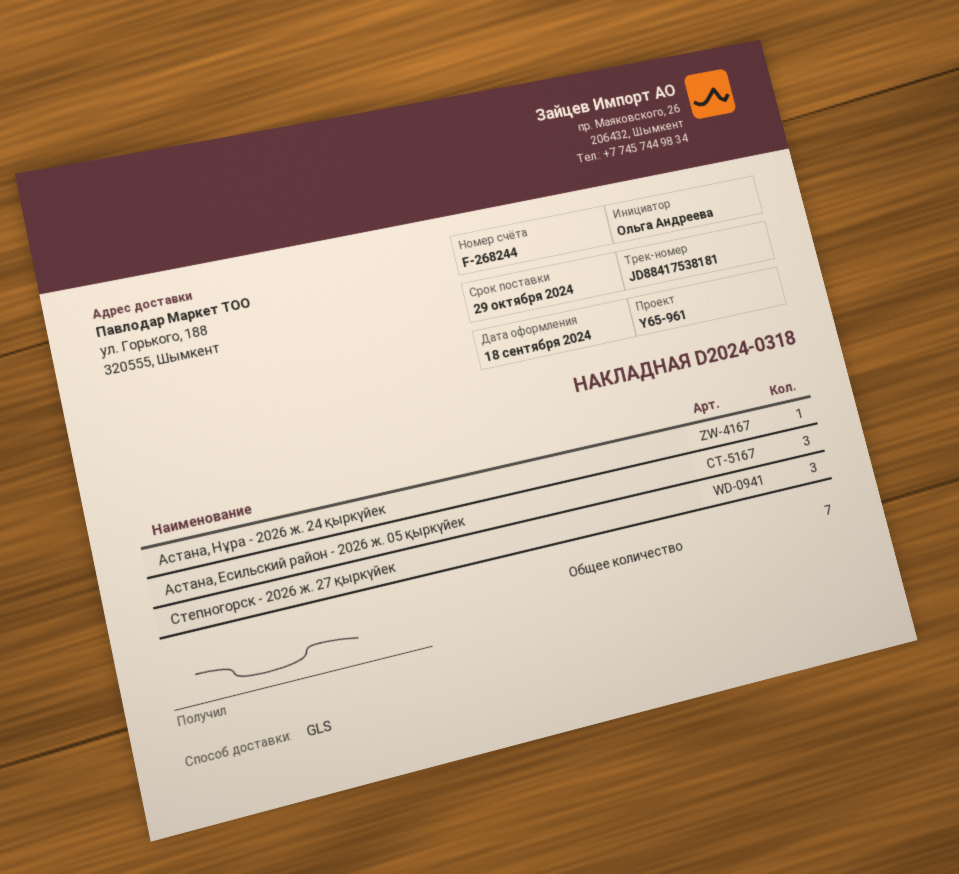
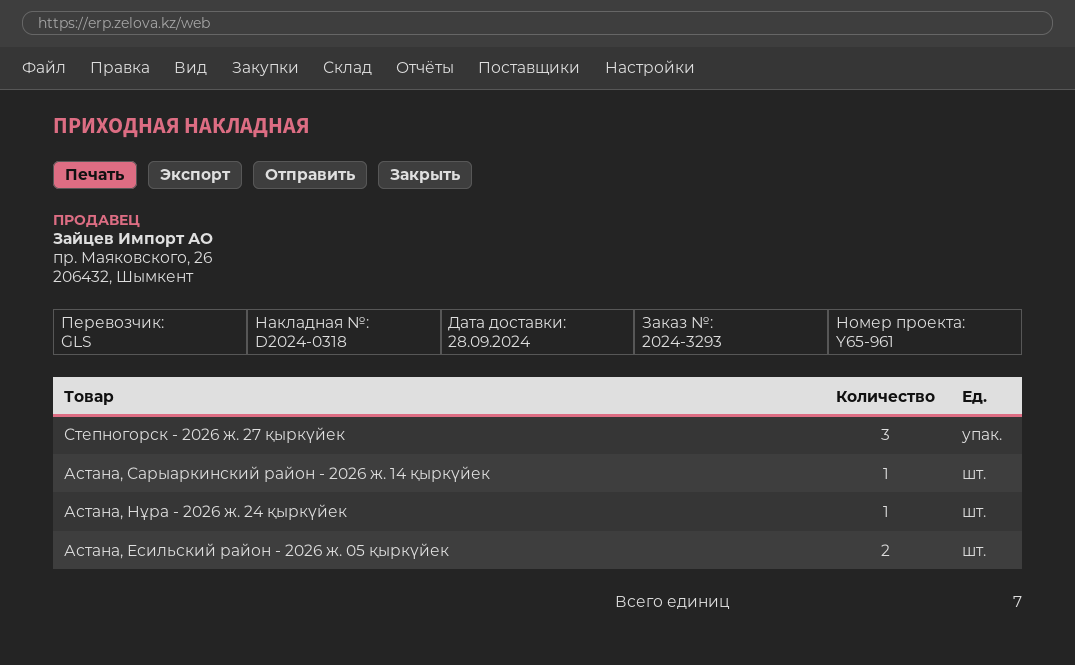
delivery date: 2024-10-29 -> 2024-09-28
Астана, Есильский район - 2026 ж. 05 қыркүйек: 3 -> 2
Астана, Сарыаркинский район - 2026 ж. 14 қыркүйек: none -> 1

